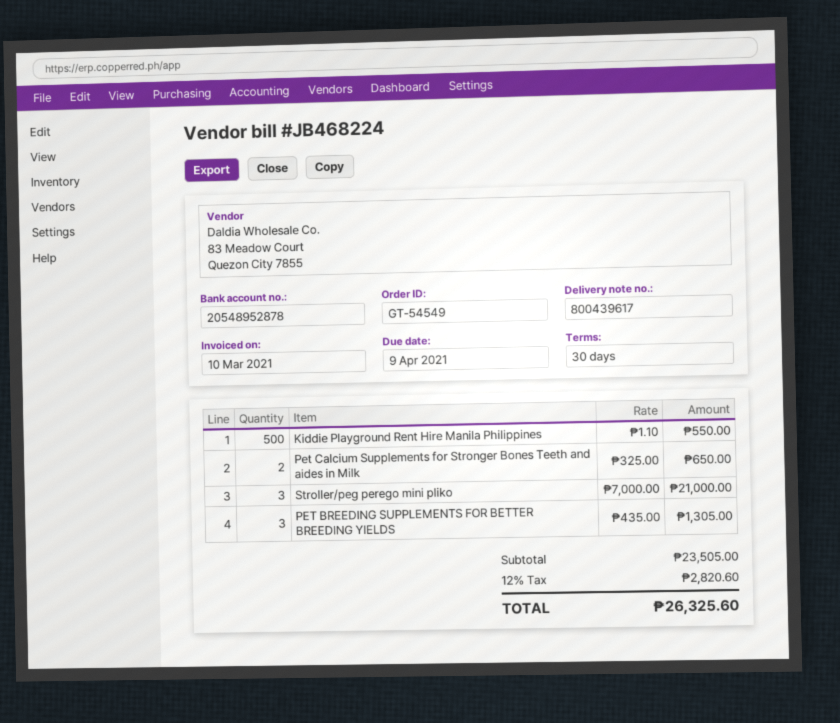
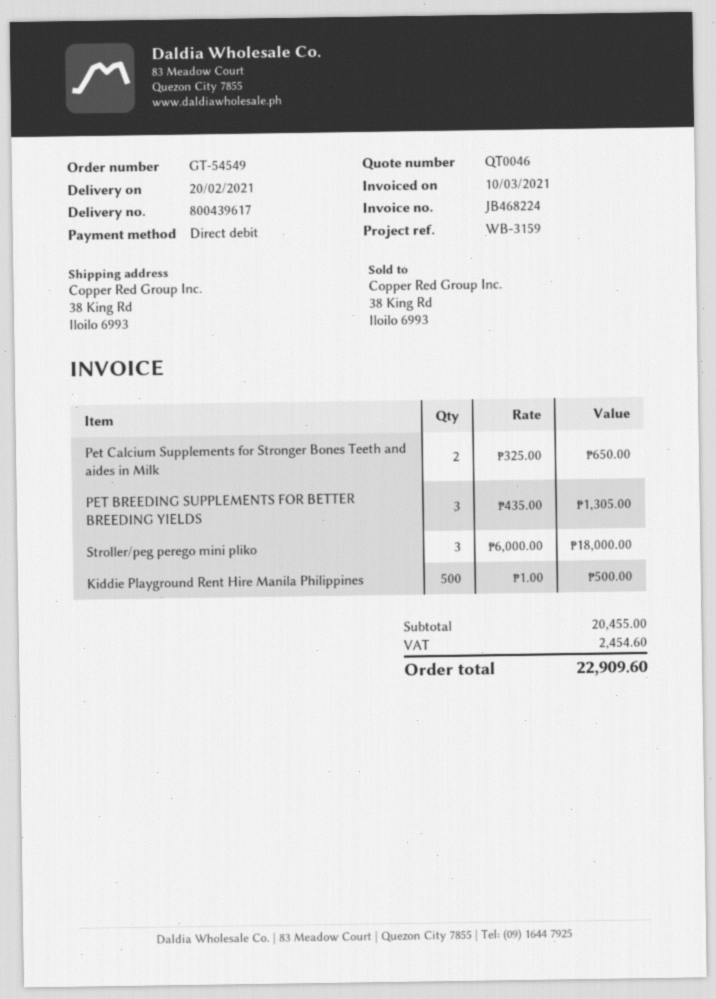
Kiddie Playground Rent Hire Manila Philippines: 500 x 1.10 = 550.00 -> 500 x 1.00 = 500.00
Stroller/peg perego mini pliko: 3 x 7000.00 = 21000.00 -> 3 x 6000.00 = 18000.00
subtotal: 23505.00 -> 20455.00
tax: 2820.60 -> 2454.60
total: 26325.60 -> 22909.60

